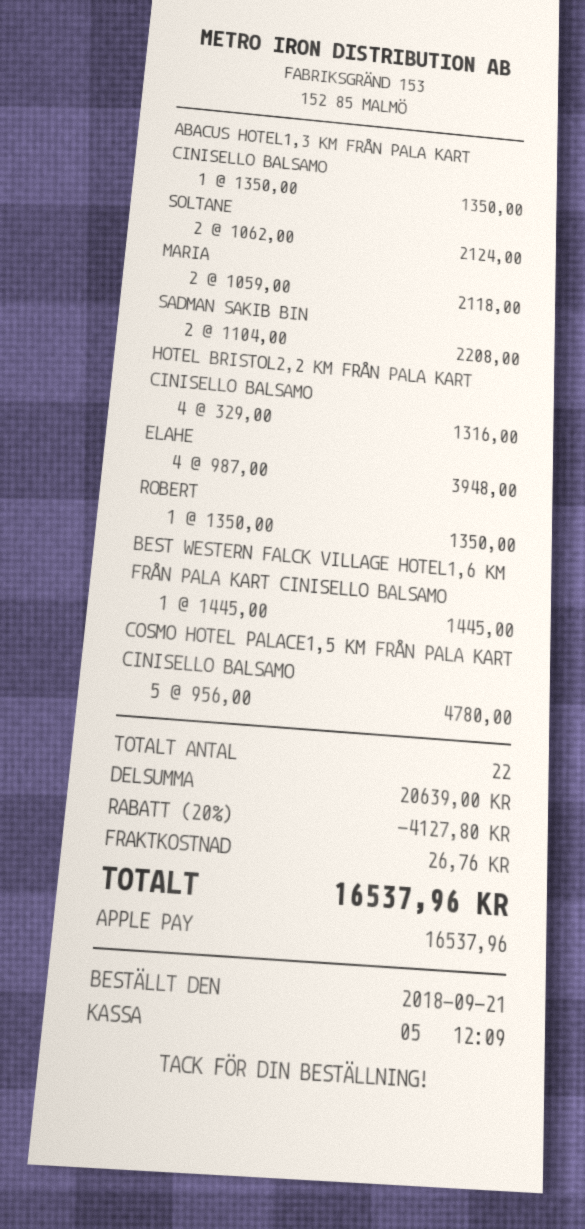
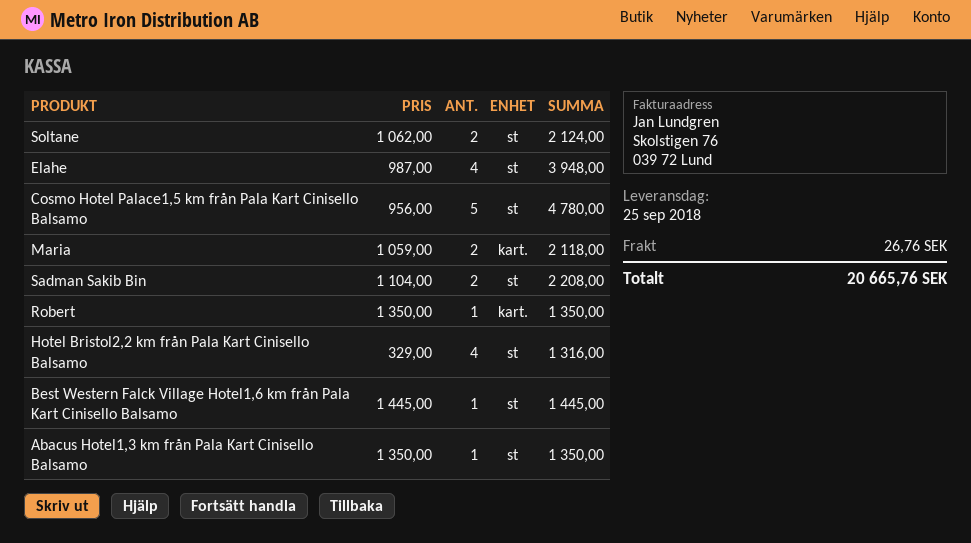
discount: 20% = 4127.80 -> none
total: 16537.96 -> 20665.76

